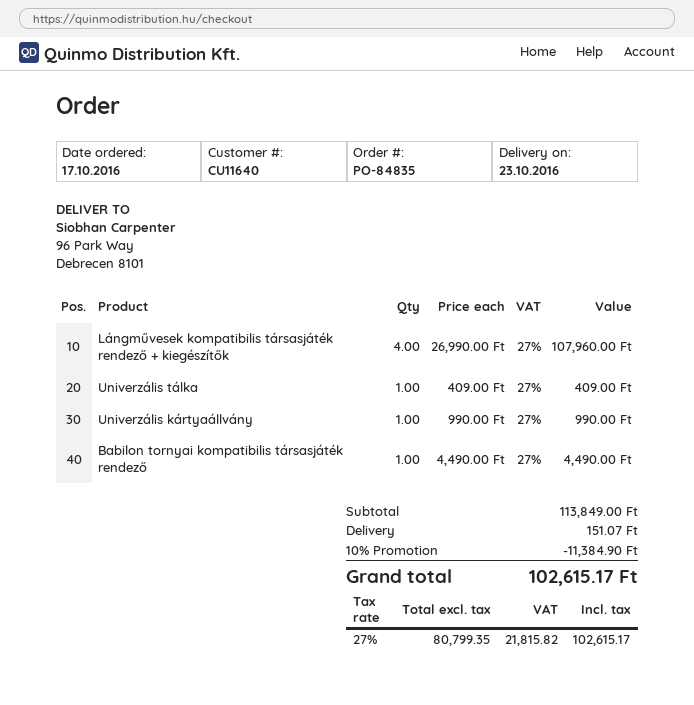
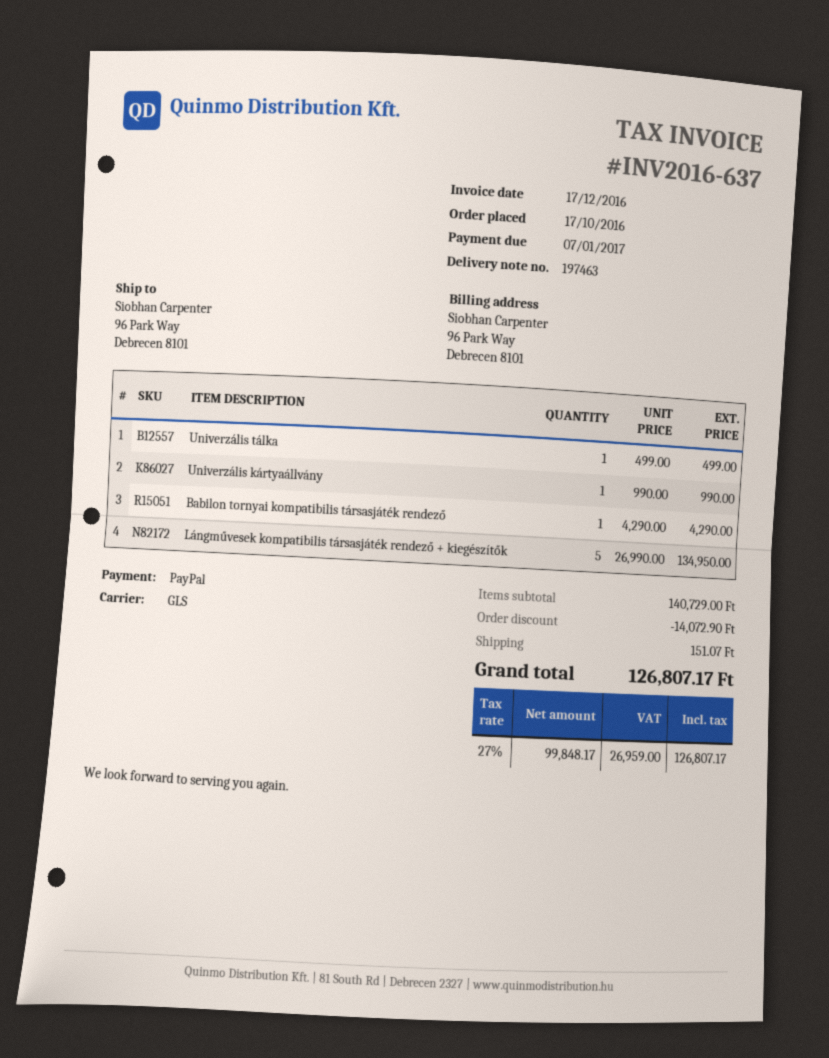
Lángművesek kompatibilis társasjáték rendező + kiegészítők: 4 x 26990.00 = 107960.00 -> 5 x 26990.00 = 134950.00
Univerzális tálka: 1 x 409.00 = 409.00 -> 1 x 499.00 = 499.00
Babilon tornyai kompatibilis társasjáték rendező: 1 x 4490.00 = 4490.00 -> 1 x 4290.00 = 4290.00
subtotal: 113849.00 -> 140729.00
discount: 11384.90 -> 14072.90
net: 80799.35 -> 99848.17
tax: 27% = 21815.82 -> 27% = 26959.00
total: 102615.17 -> 126807.17

